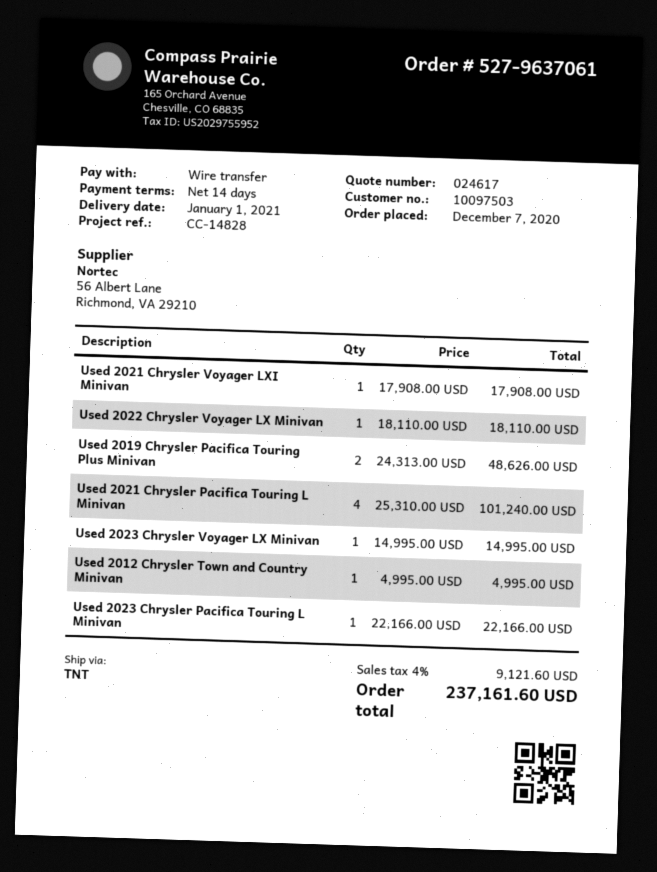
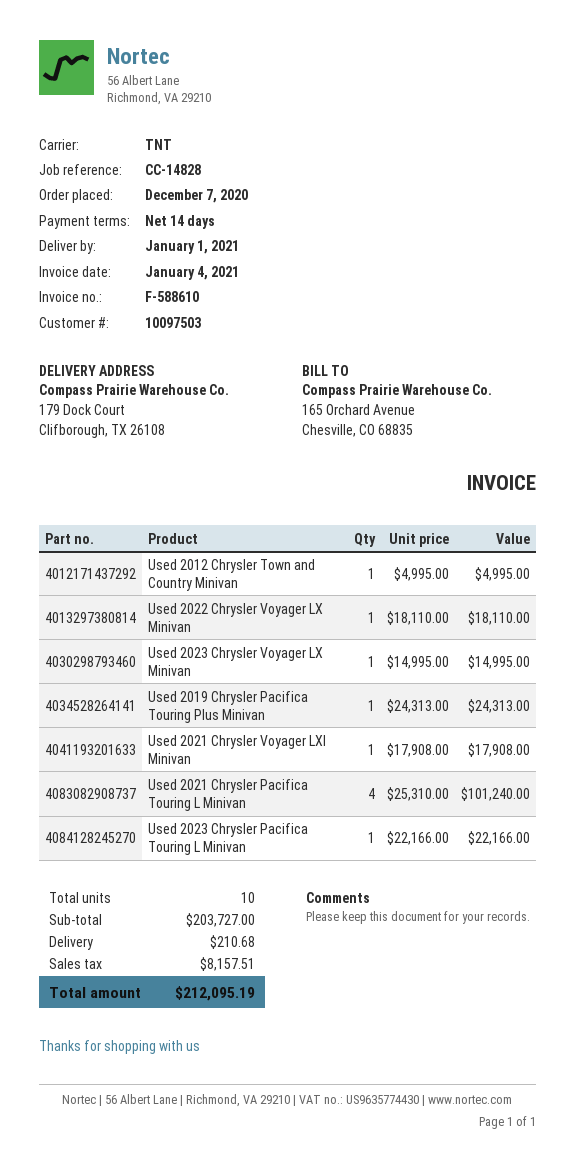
Used 2019 Chrysler Pacifica Touring Plus Minivan: 2 x 24313.00 = 48626.00 -> 1 x 24313.00 = 24313.00
shipping: none -> 210.68
tax: 9121.60 -> 8157.51
total: 237161.60 -> 212095.19

